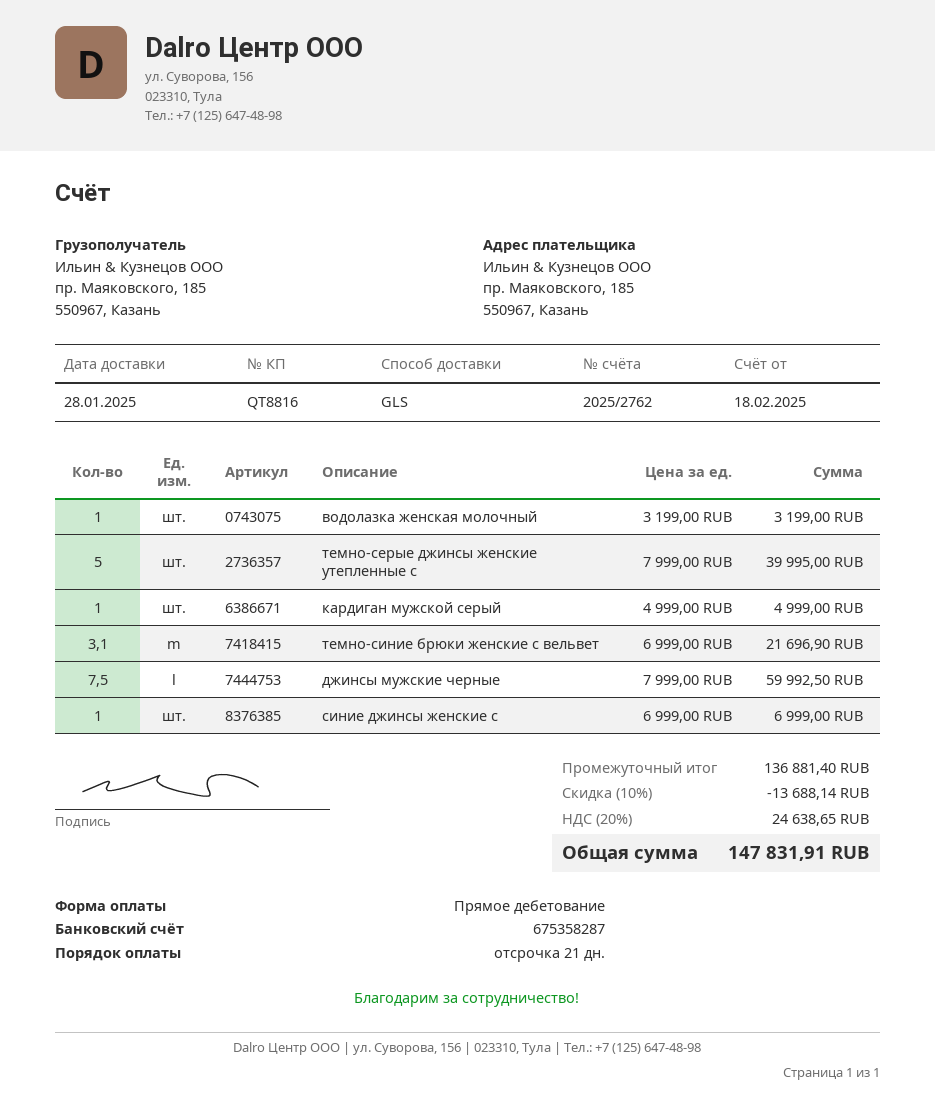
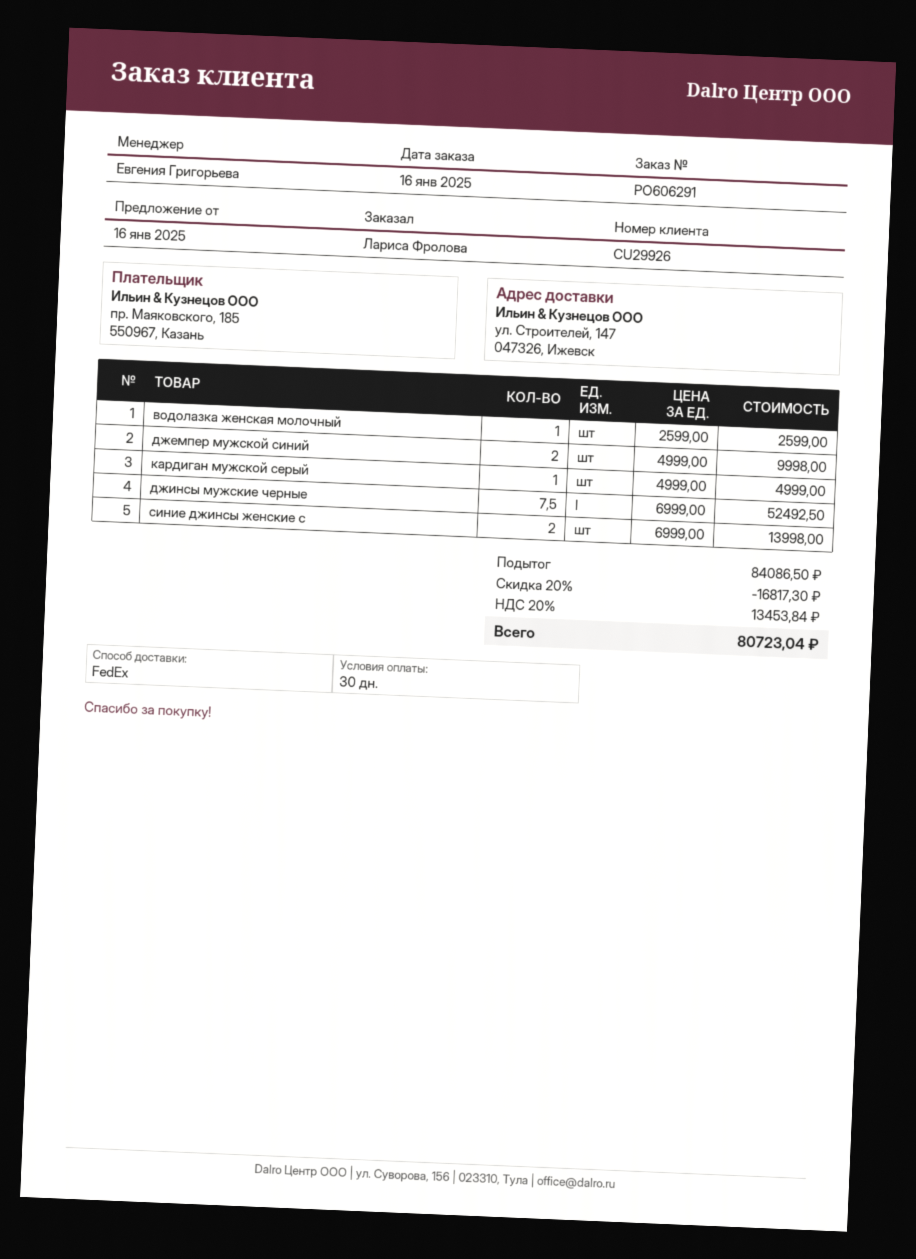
payment terms: 21 days -> 30 days
shipping method: GLS -> FedEx
ship to: пр. Маяковского, 185, 550967, Казань -> ул. Строителей, 147, 047326, Ижевск
водолазка женская молочный: 1 x 3199.00 = 3199.00 -> 1 x 2599.00 = 2599.00
темно-серые джинсы женские утепленные с: 5 x 7999.00 = 39995.00 -> none
темно-синие брюки женские с вельвет: 3.1 x 6999.00 = 21696.90 -> none
джинсы мужские черные: 7.5 x 7999.00 = 59992.50 -> 7.5 x 6999.00 = 52492.50
синие джинсы женские с: 1 x 6999.00 = 6999.00 -> 2 x 6999.00 = 13998.00
джемпер мужской синий: none -> 2 x 4999.00 = 9998.00
subtotal: 136881.40 -> 84086.50
discount: 10% = 13688.14 -> 20% = 16817.30
tax: 20% = 24638.65 -> 20% = 13453.84
total: 147831.91 -> 80723.04

